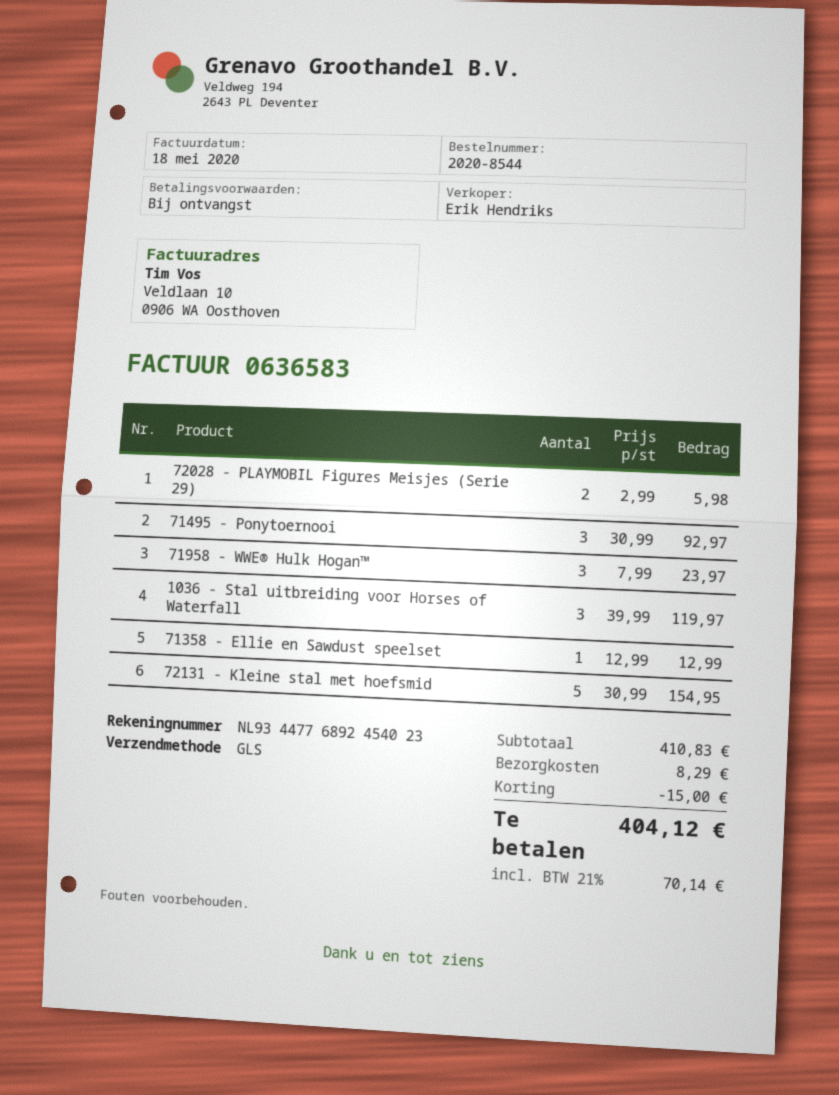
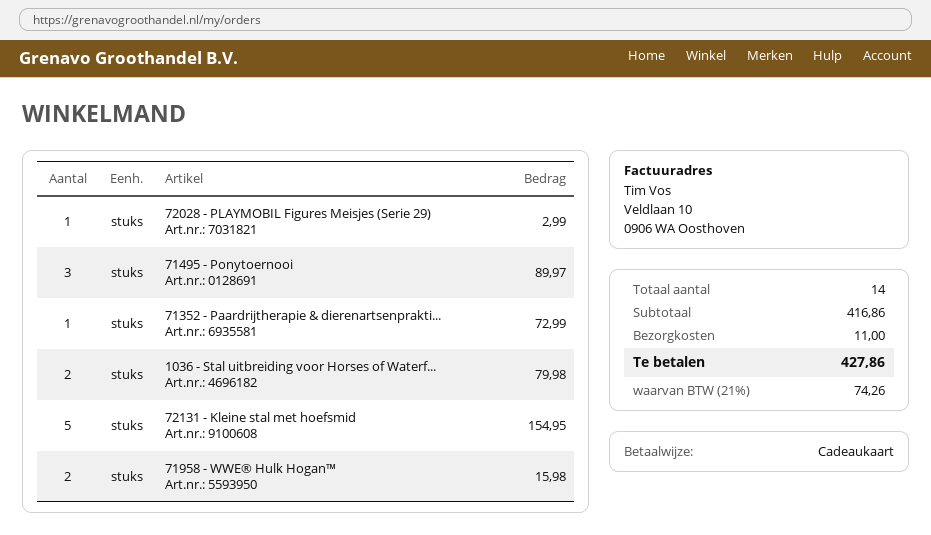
72028 - PLAYMOBIL Figures Meisjes (Serie 29): 2 for 5.98 -> 1 for 2.99
71495 - Ponytoernooi: 3 for 92.97 -> 3 for 89.97
71958 - WWE® Hulk Hogan™: 3 for 23.97 -> 2 for 15.98
1036 - Stal uitbreiding voor Horses of Waterfall: 3 for 119.97 -> 2 for 79.98
71358 - Ellie en Sawdust speelset: 1 for 12.99 -> none
71352 - Paardrijtherapie & dierenartsenprakti...: none -> 1 for 72.99
subtotal: 410.83 -> 416.86
discount: 15.00 -> none
shipping: 8.29 -> 11.00
tax: 21% = 70.14 -> 21% = 74.26
total: 404.12 -> 427.86

